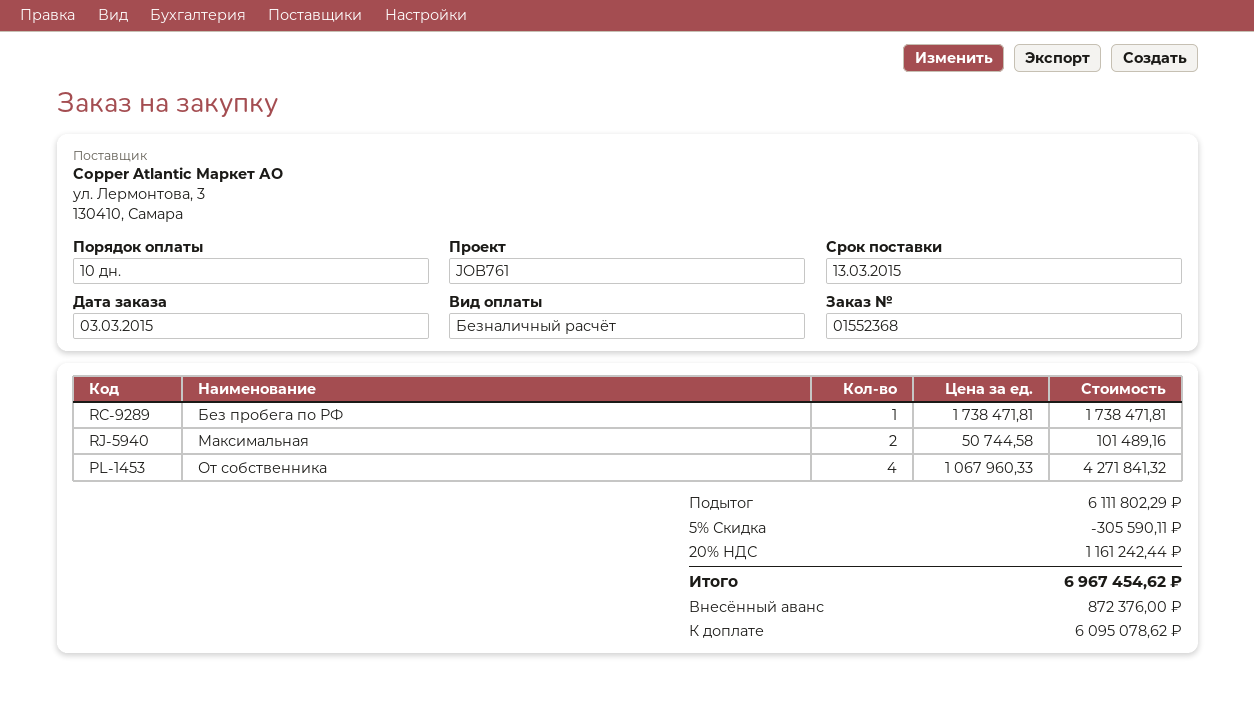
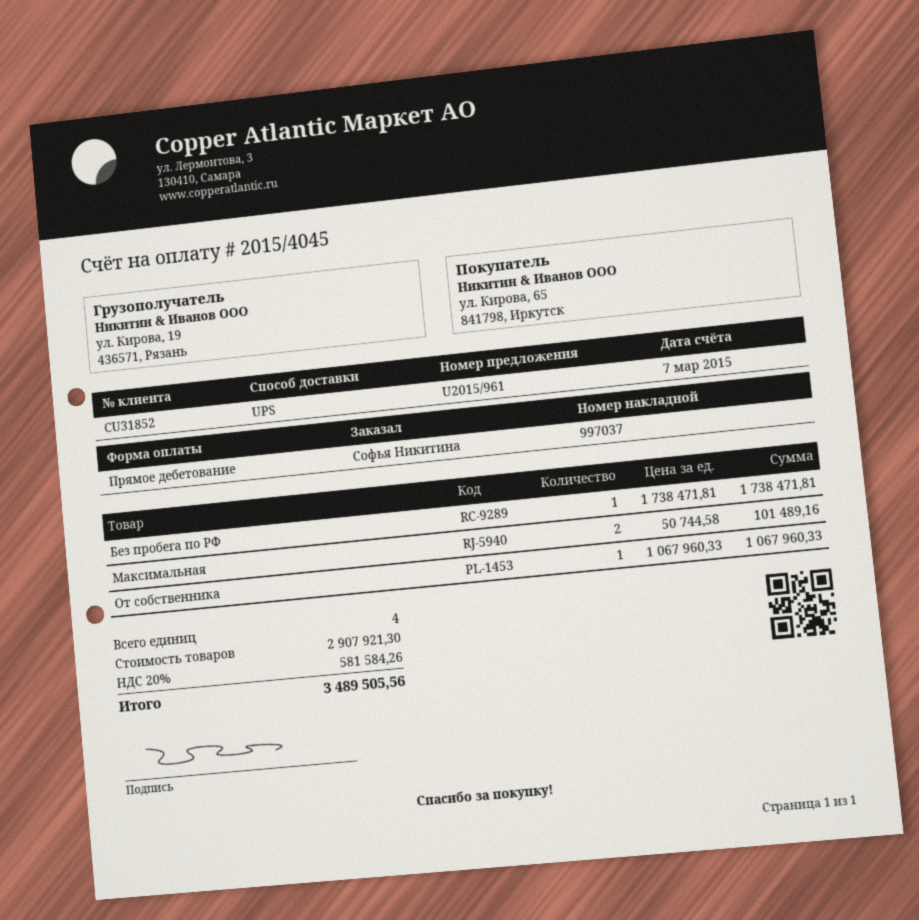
payment method: bank transfer -> direct debit
От собственника: 4 x 1067960.33 = 4271841.32 -> 1 x 1067960.33 = 1067960.33
subtotal: 6111802.29 -> 2907921.30
discount: 5% = 305590.11 -> none
tax: 20% = 1161242.44 -> 20% = 581584.26
total: 6967454.62 -> 3489505.56

